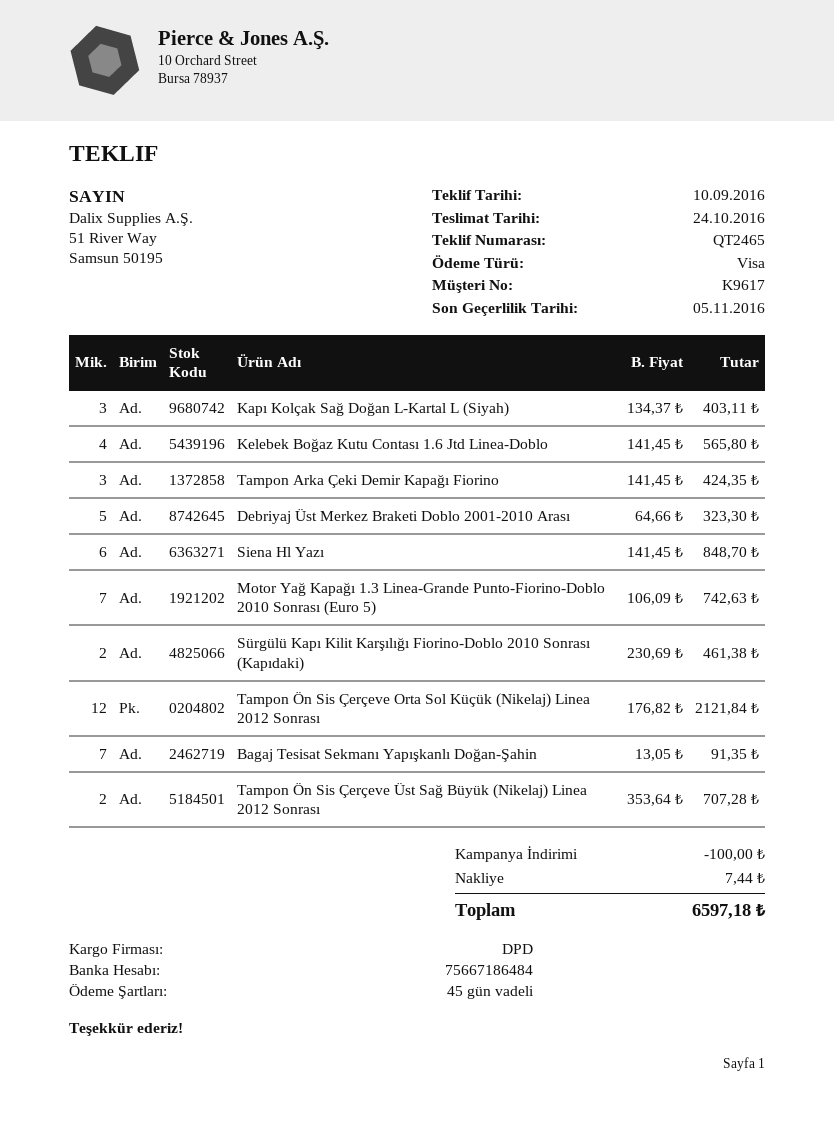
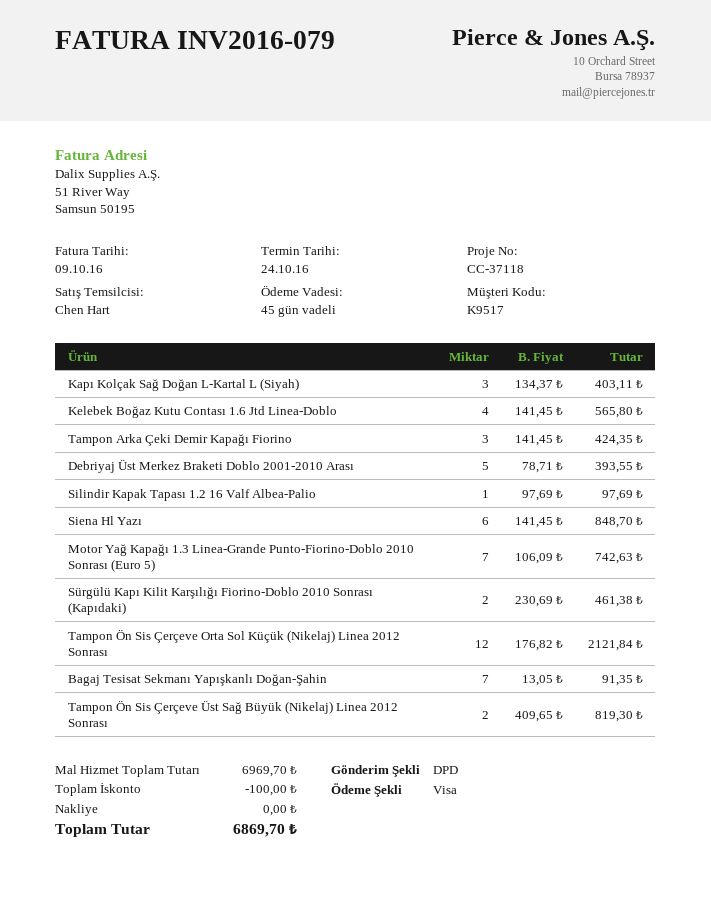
customer number: K9617 -> K9517
Debriyaj Üst Merkez Braketi Doblo 2001-2010 Arası: 5 x 64.66 = 323.30 -> 5 x 78.71 = 393.55
Tampon Ön Sis Çerçeve Üst Sağ Büyük (Nikelaj) Linea 2012 Sonrası: 2 x 353.64 = 707.28 -> 2 x 409.65 = 819.30
Silindir Kapak Tapası 1.2 16 Valf Albea-Palio: none -> 1 x 97.69 = 97.69
shipping: 7.44 -> 0.00
total: 6597.18 -> 6869.70

